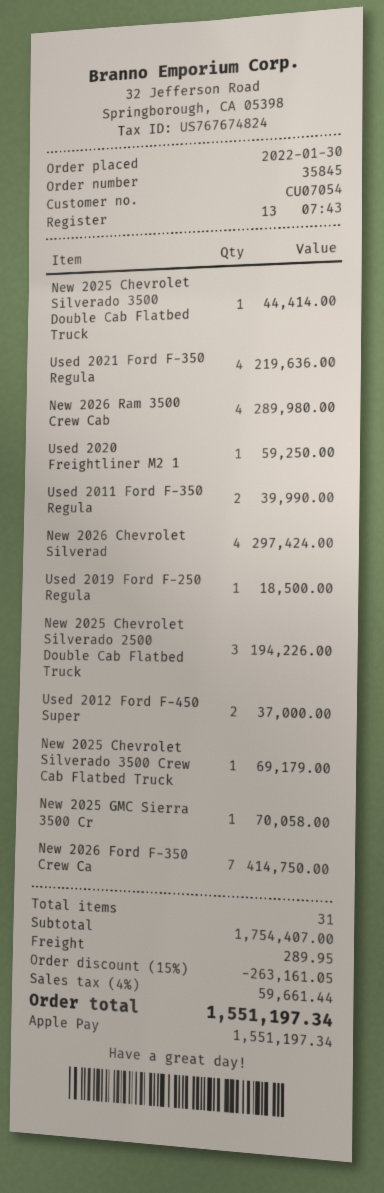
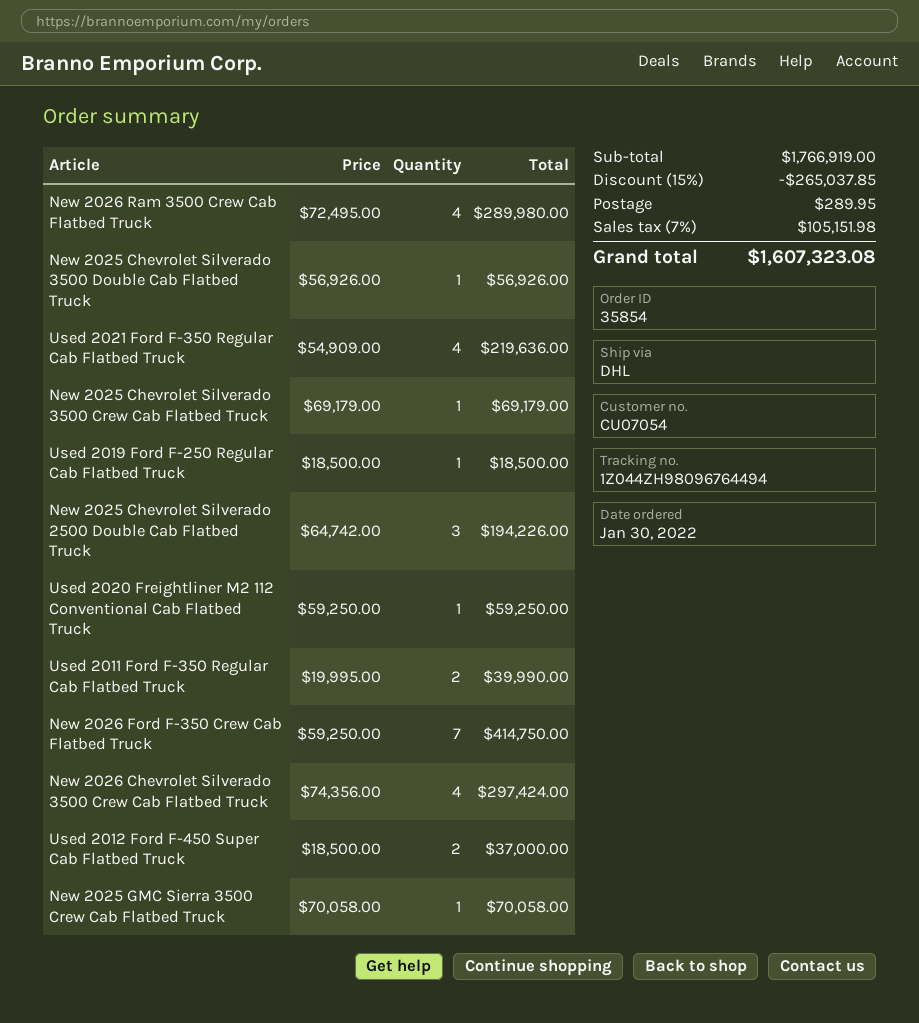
order number: 35845 -> 35854
New 2025 Chevrolet Silverado 3500 Double Cab Flatbed Truck: 1 for 44414.00 -> 1 for 56926.00
subtotal: 1754407.00 -> 1766919.00
discount: 15% = 263161.05 -> 15% = 265037.85
tax: 4% = 59661.44 -> 7% = 105151.98
total: 1551197.34 -> 1607323.08

